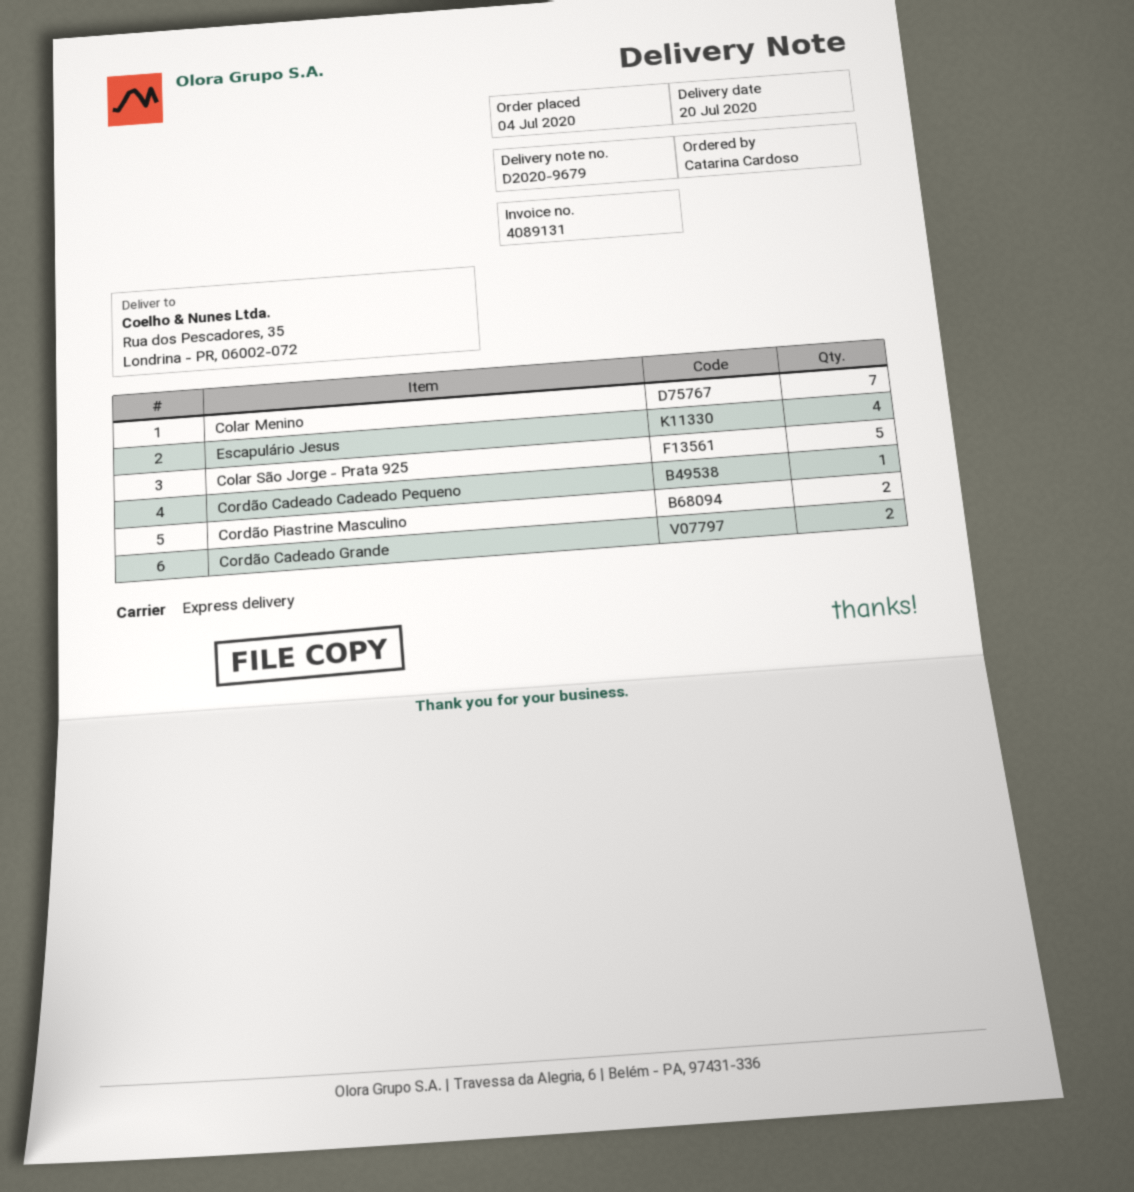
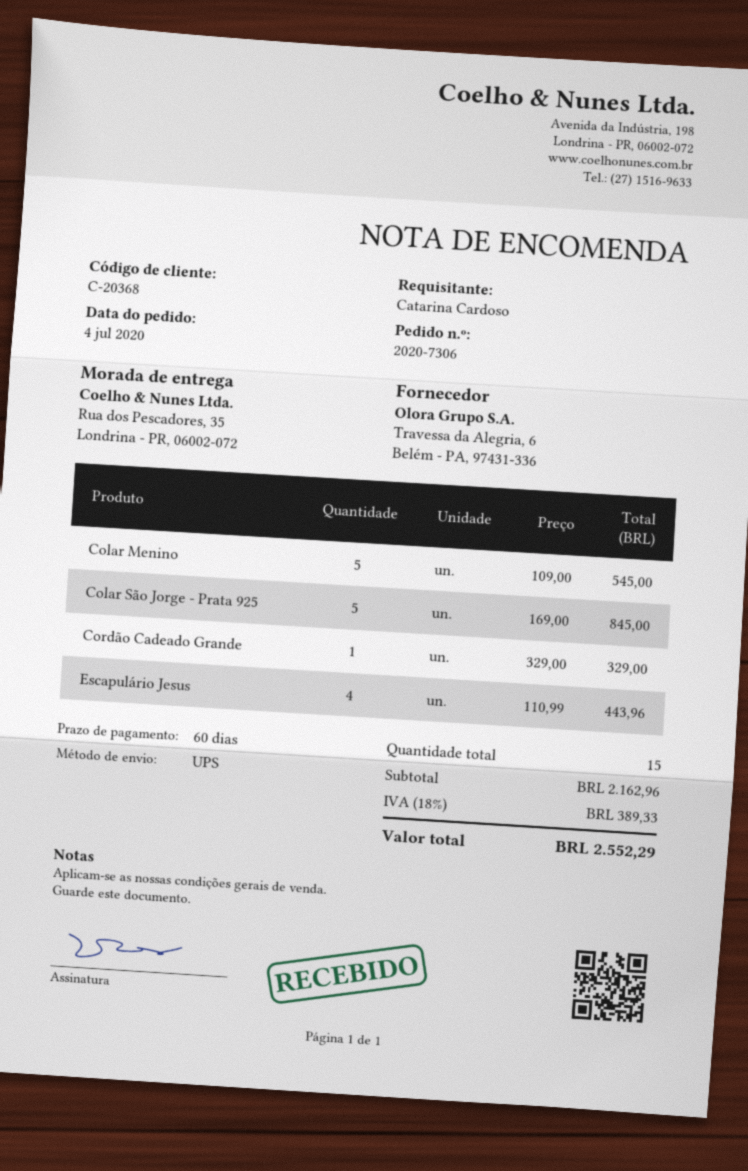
shipping method: express -> UPS
Colar Menino: 7 -> 5
Cordão Cadeado Cadeado Pequeno: 1 -> none
Cordão Piastrine Masculino: 2 -> none
Cordão Cadeado Grande: 2 -> 1

